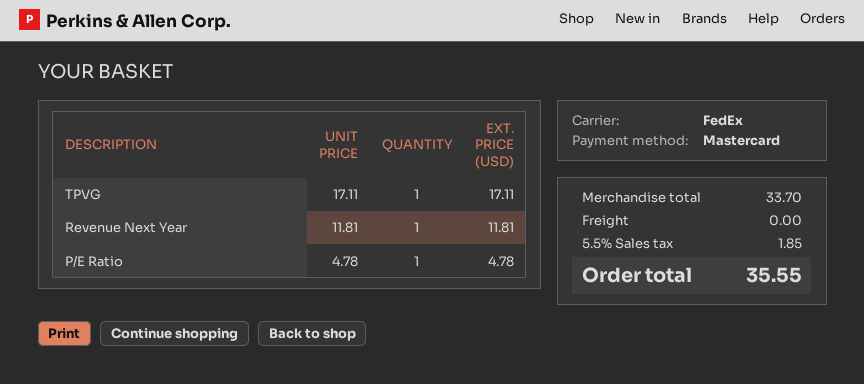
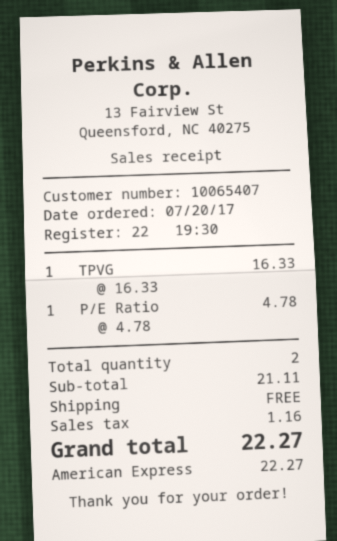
payment method: Mastercard -> American Express
TPVG: 1 x 17.11 = 17.11 -> 1 x 16.33 = 16.33
Revenue Next Year: 1 x 11.81 = 11.81 -> none
subtotal: 33.70 -> 21.11
tax: 1.85 -> 1.16
total: 35.55 -> 22.27

